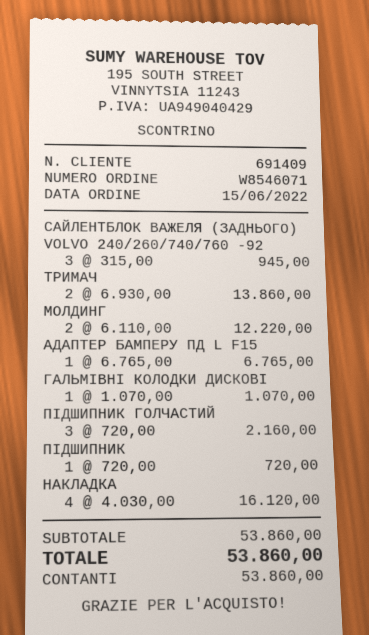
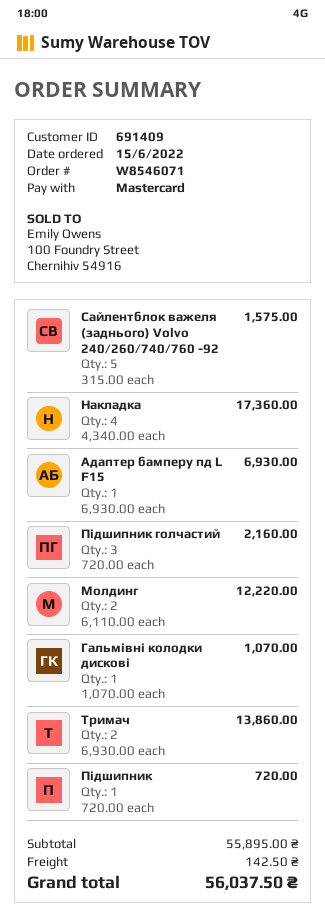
payment method: cash -> Mastercard
САЙЛЕНТБЛОК ВАЖЕЛЯ (ЗАДНЬОГО) VOLVO 240/260/740/760 -92: 3 x 315.00 = 945.00 -> 5 x 315.00 = 1575.00
АДАПТЕР БАМПЕРУ ПД L F15: 1 x 6765.00 = 6765.00 -> 1 x 6930.00 = 6930.00
НАКЛАДКА: 4 x 4030.00 = 16120.00 -> 4 x 4340.00 = 17360.00
subtotal: 53860.00 -> 55895.00
shipping: none -> 142.50
total: 53860.00 -> 56037.50

